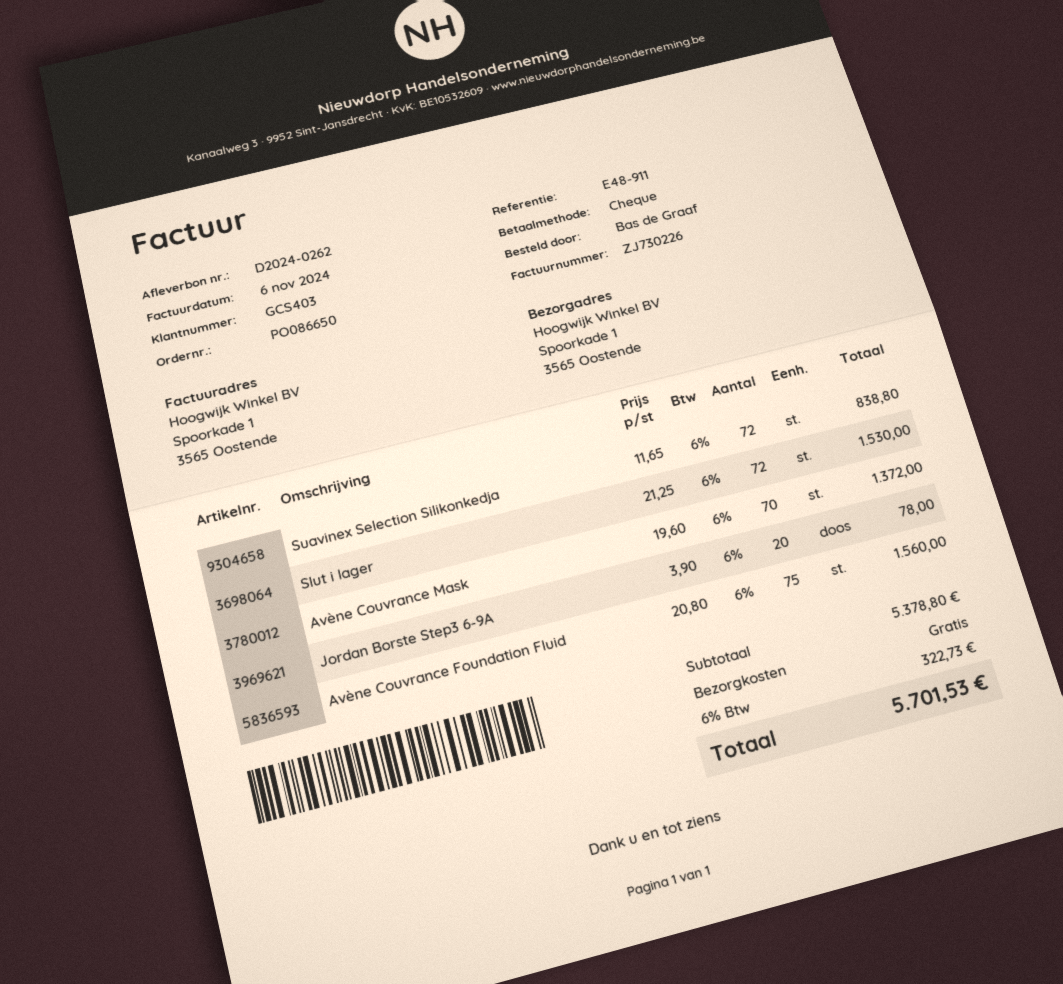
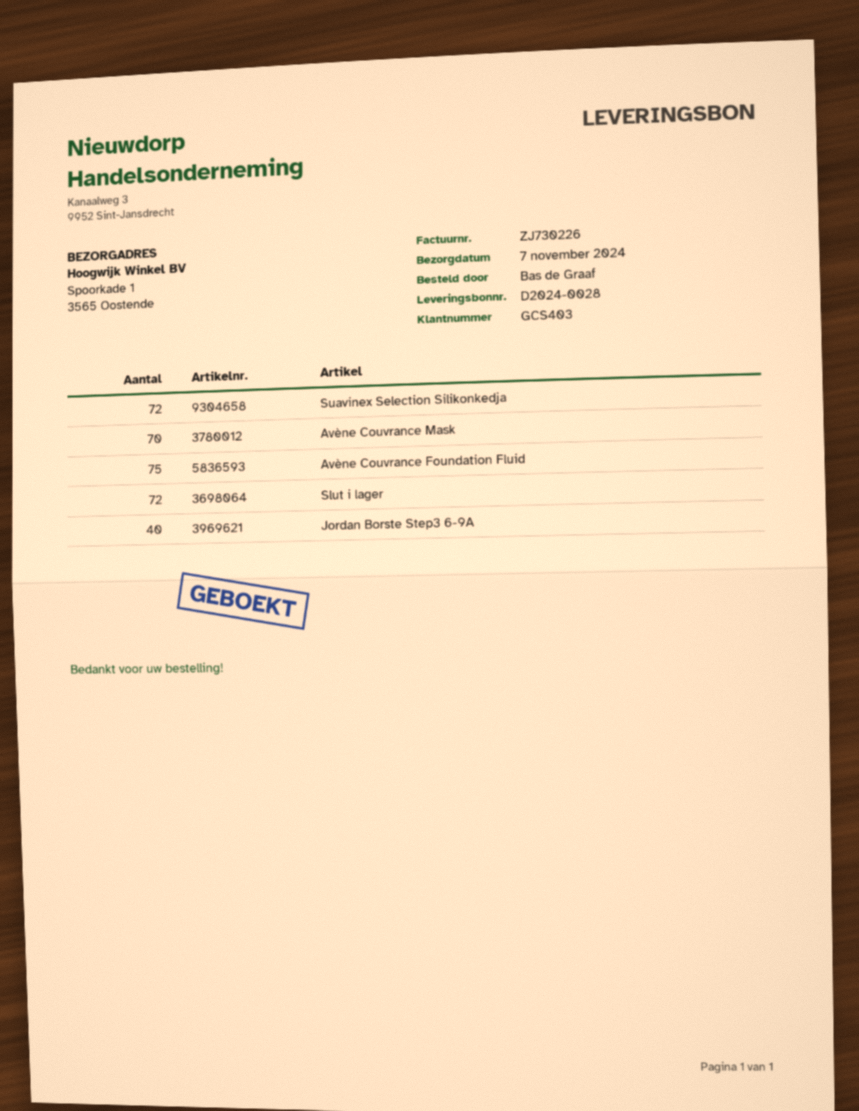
delivery note number: D2024-0262 -> D2024-0028
Jordan Borste Step3 6-9A: 20 -> 40

